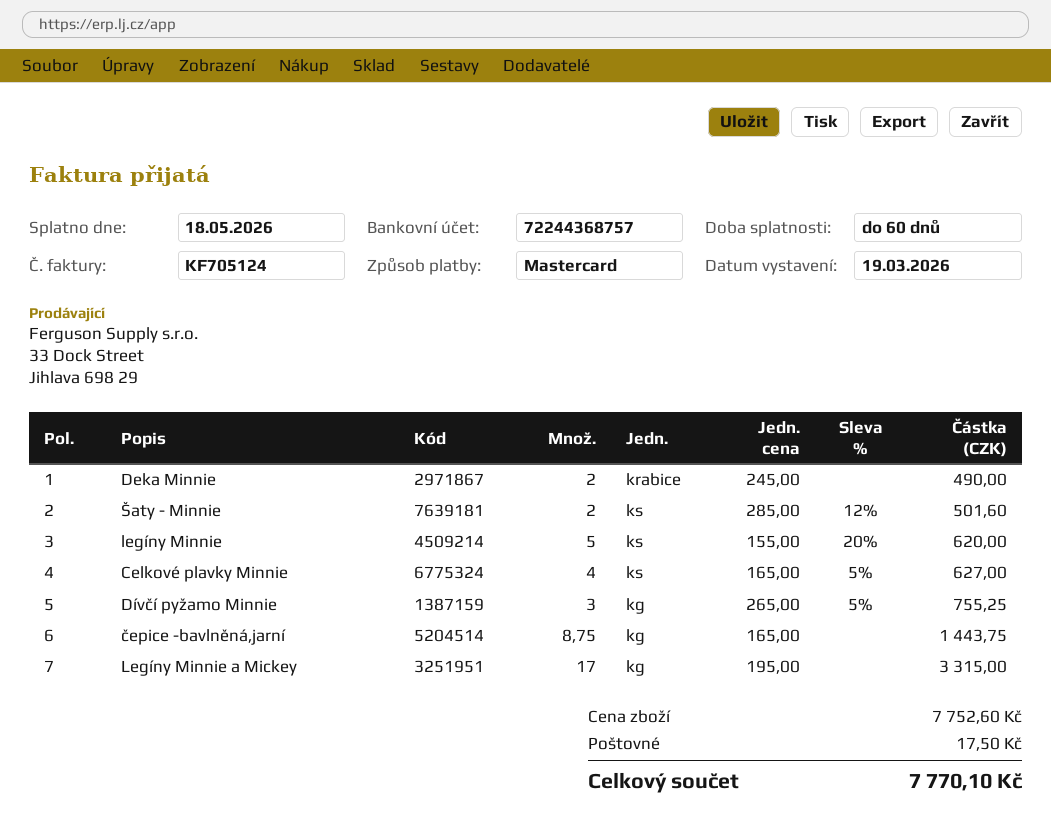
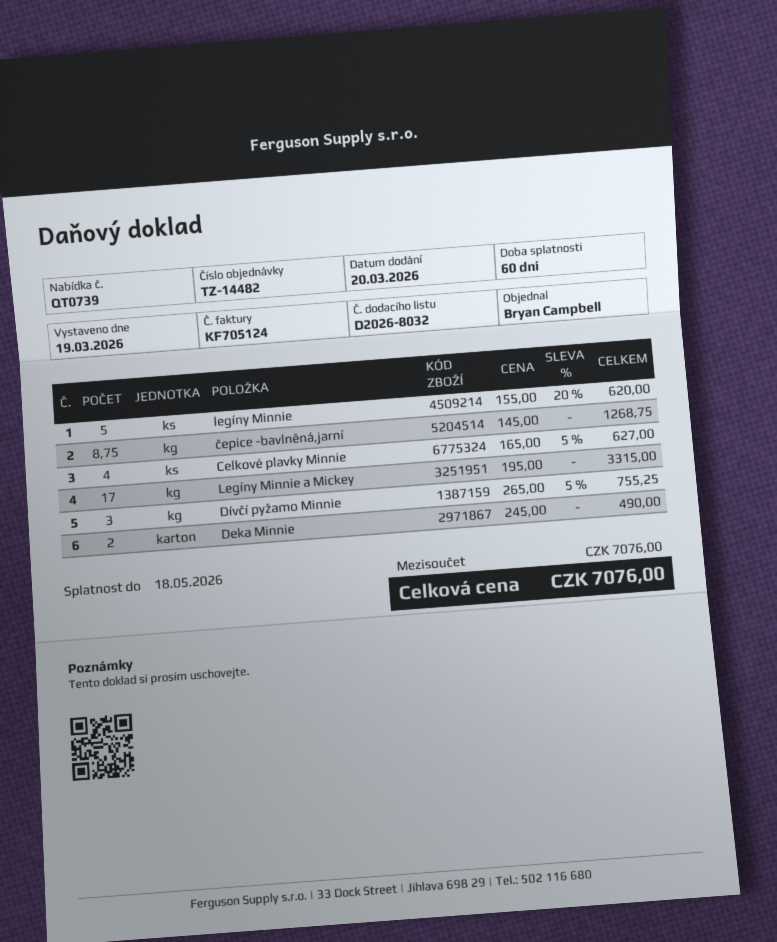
Šaty - Minnie: 2 x 285.00 - 12% = 501.60 -> none
čepice -bavlněná,jarní: 8.75 x 165.00 = 1443.75 -> 8.75 x 145.00 = 1268.75
subtotal: 7752.60 -> 7076.00
shipping: 17.50 -> none
total: 7770.10 -> 7076.00

